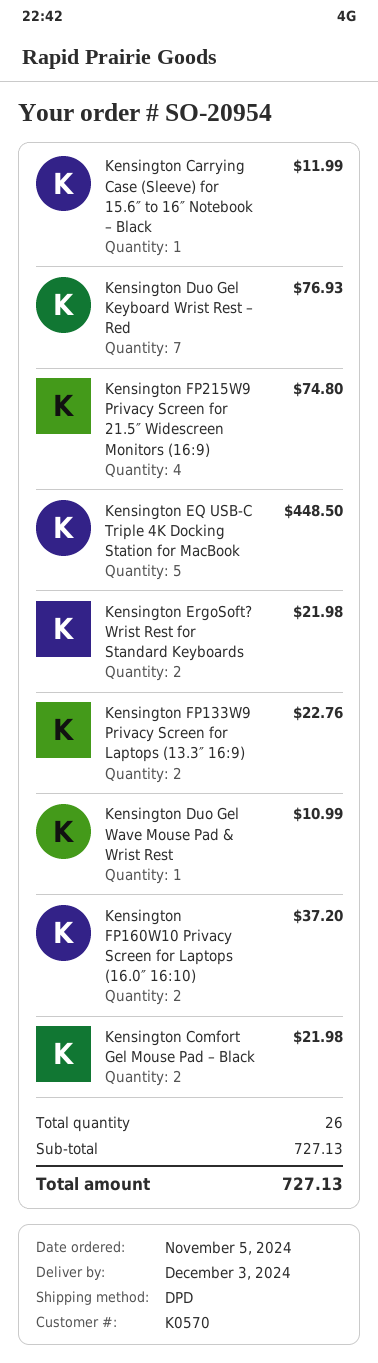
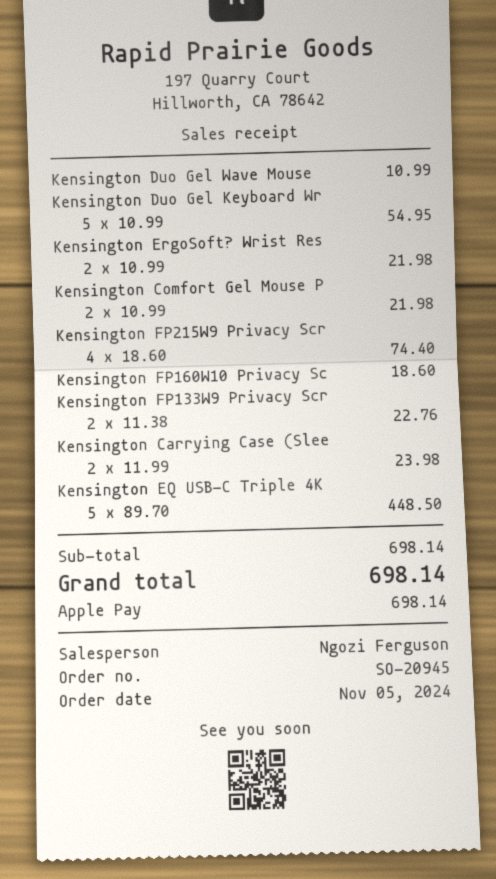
order number: SO-20954 -> SO-20945
Kensington Carrying Case (Sleeve) for 15.6″ to 16″ Notebook – Black: 1 for 11.99 -> 2 for 23.98
Kensington Duo Gel Keyboard Wrist Rest – Red: 7 for 76.93 -> 5 for 54.95
Kensington FP215W9 Privacy Screen for 21.5″ Widescreen Monitors (16:9): 4 for 74.80 -> 4 for 74.40
Kensington FP160W10 Privacy Screen for Laptops (16.0″ 16:10): 2 for 37.20 -> 1 for 18.60
subtotal: 727.13 -> 698.14
total: 727.13 -> 698.14

